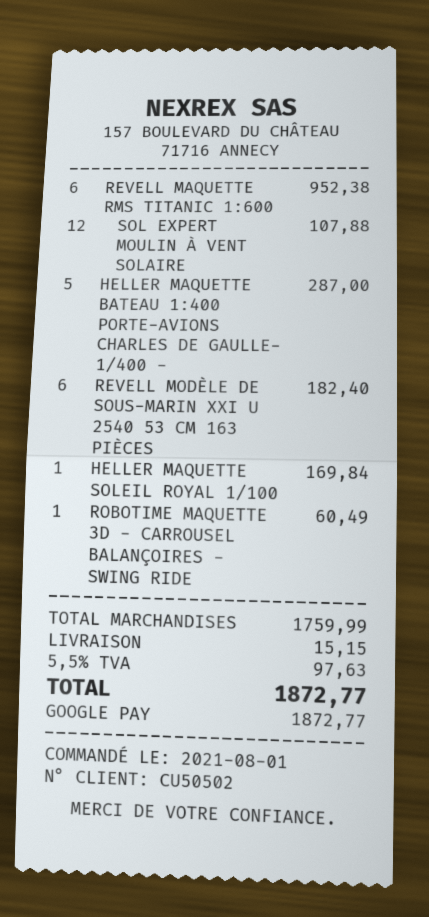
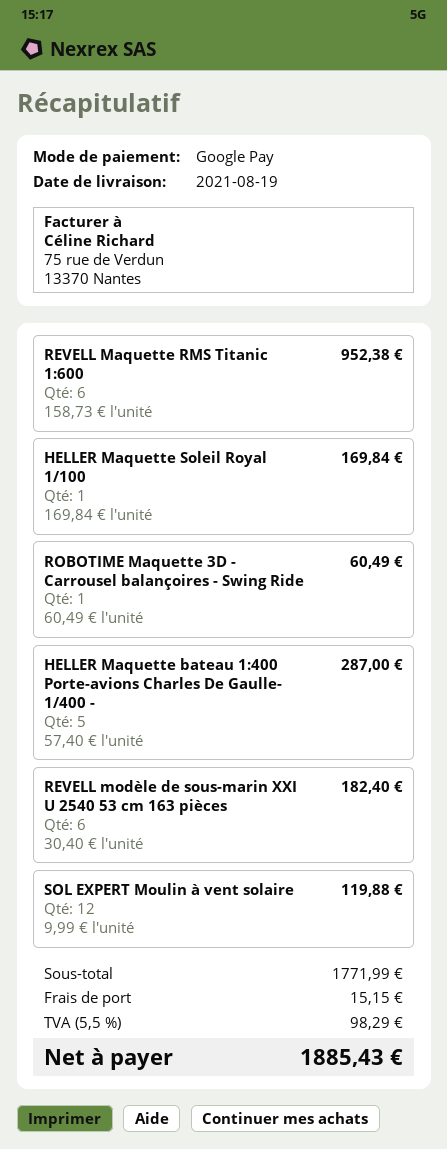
SOL EXPERT MOULIN À VENT SOLAIRE: 12 for 107.88 -> 12 for 119.88
subtotal: 1759.99 -> 1771.99
tax: 5.5% = 97.63 -> 5.5% = 98.29
total: 1872.77 -> 1885.43

